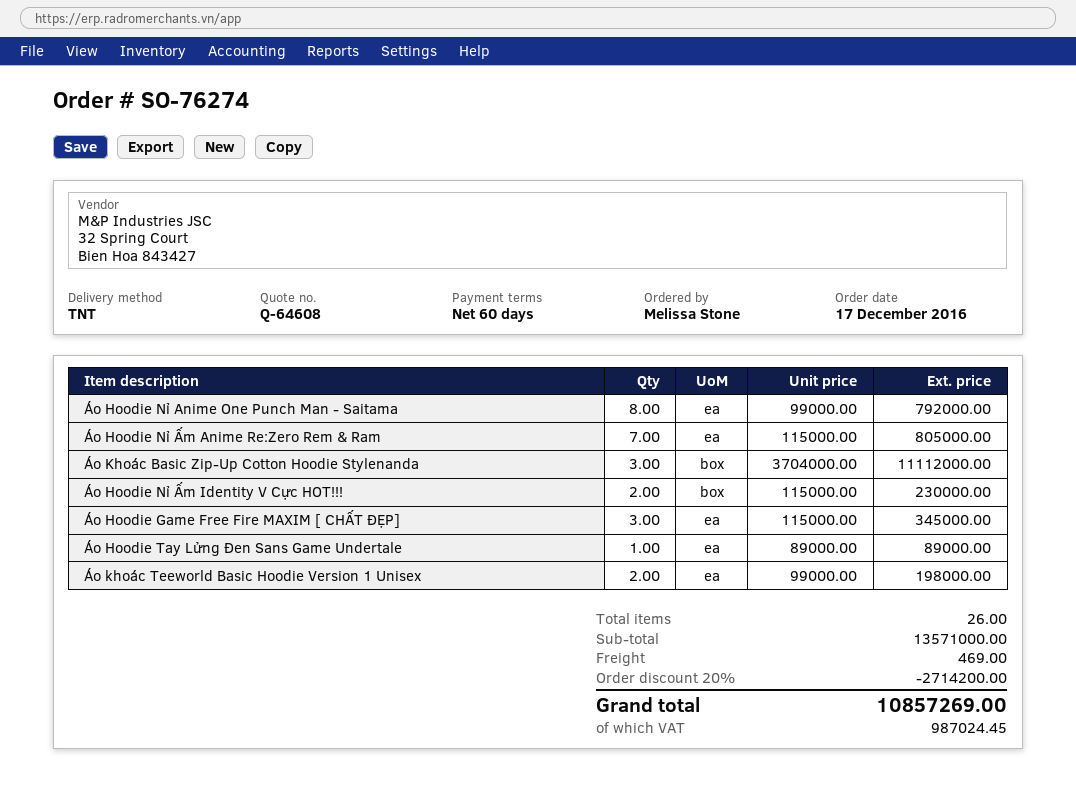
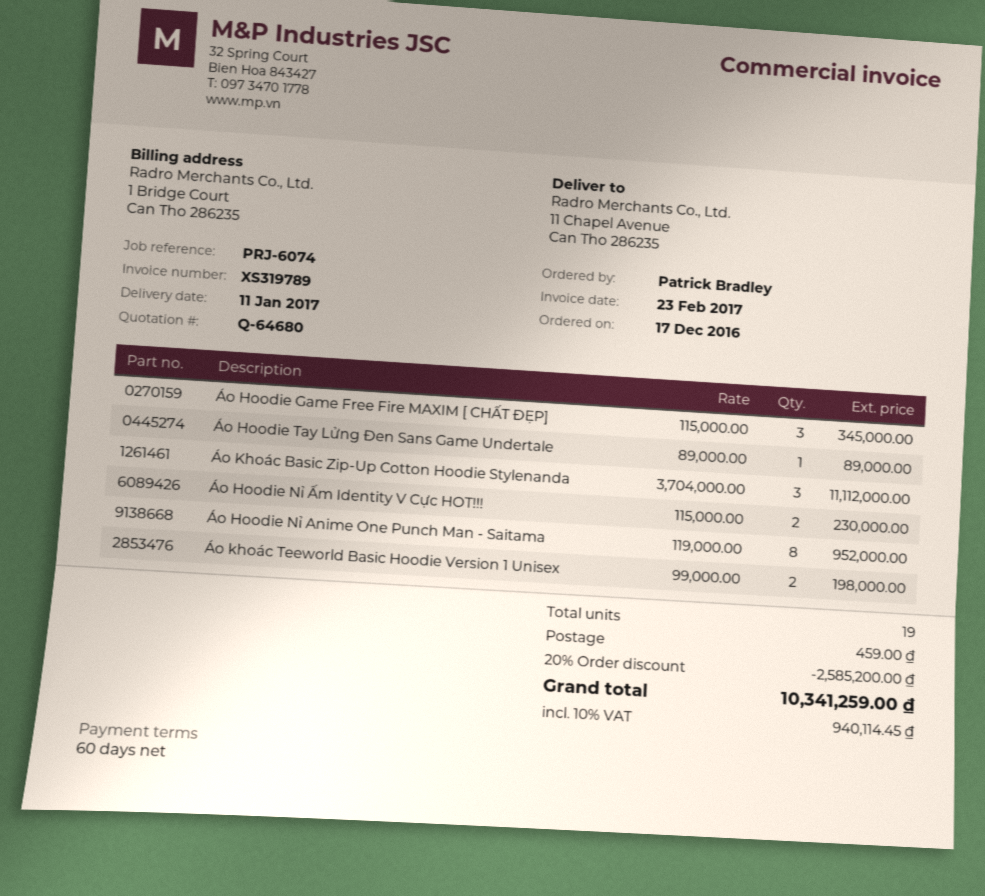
quote number: Q-64608 -> Q-64680
ordered by: Melissa Stone -> Patrick Bradley
Áo Hoodie Nỉ Anime One Punch Man - Saitama: 8 x 99000.00 = 792000.00 -> 8 x 119000.00 = 952000.00
Áo Hoodie Nỉ Ấm Anime Re:Zero Rem & Ram: 7 x 115000.00 = 805000.00 -> none
total quantity: 26 -> 19
discount: 20% = 2714200.00 -> 20% = 2585200.00
shipping: 469.00 -> 459.00
tax: 987024.45 -> 940114.45
total: 10857269.00 -> 10341259.00

